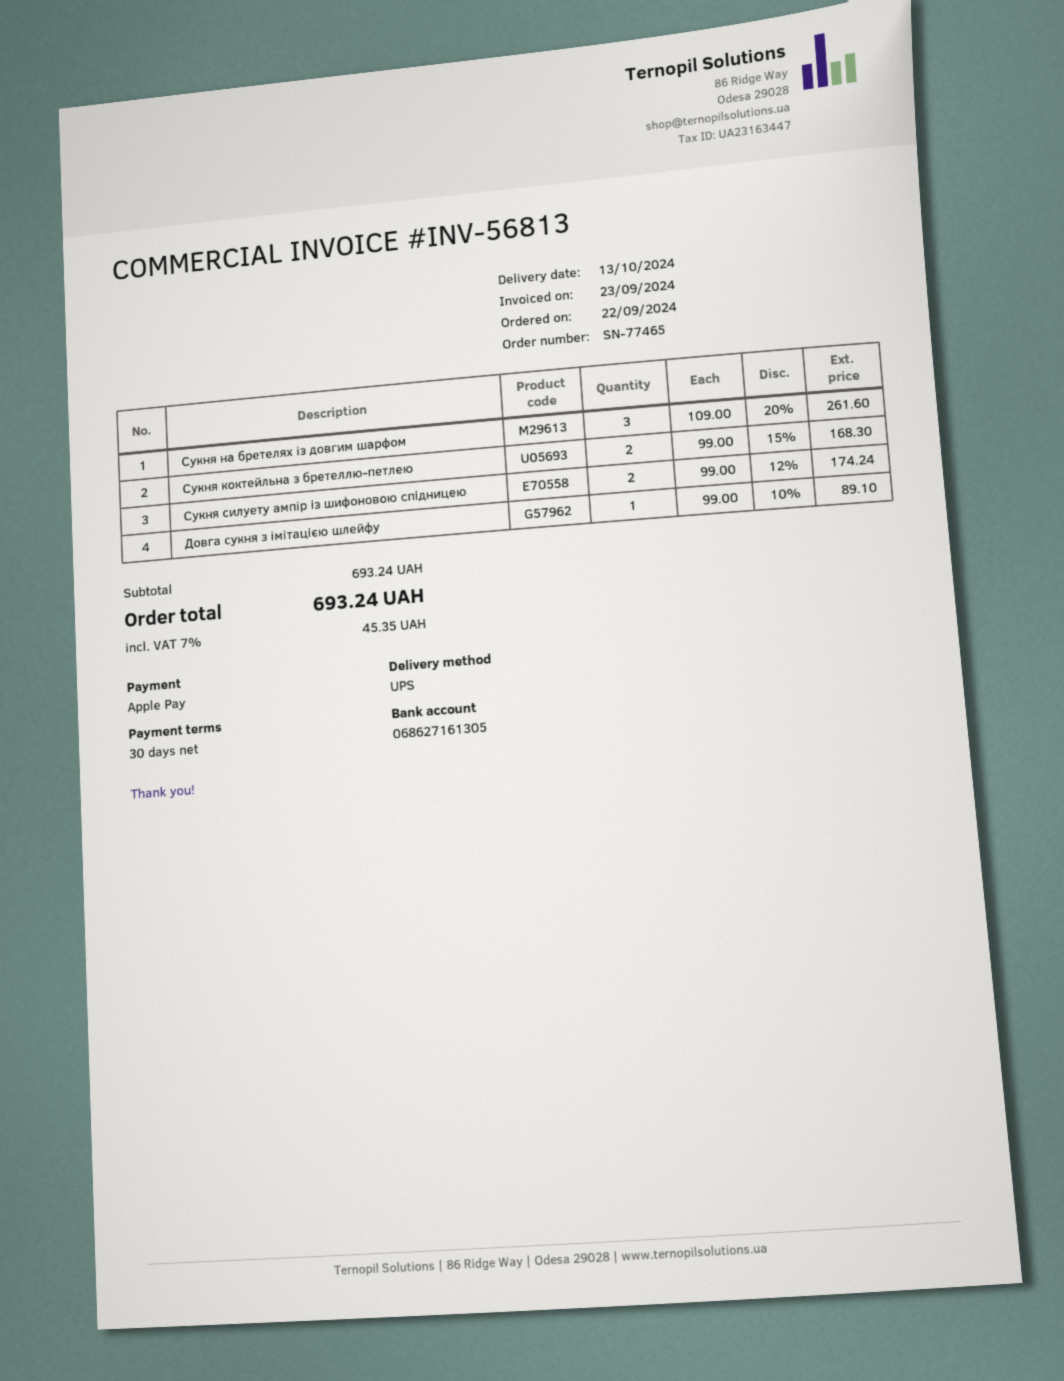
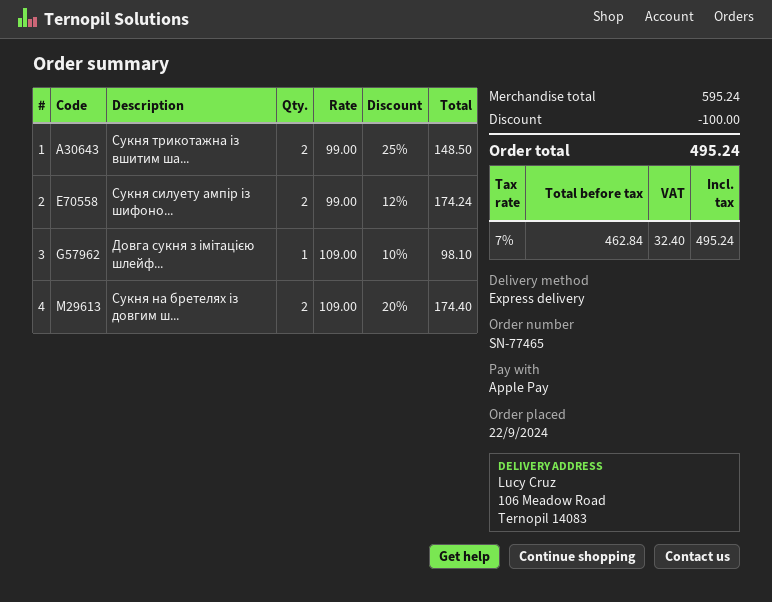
shipping method: UPS -> express
Сукня на бретелях із довгим шарфом: 3 x 109.00 - 20% = 261.60 -> 2 x 109.00 - 20% = 174.40
Сукня коктейльна з бретеллю-петлею: 2 x 99.00 - 15% = 168.30 -> none
Довга сукня з імітацією шлейфу: 1 x 99.00 - 10% = 89.10 -> 1 x 109.00 - 10% = 98.10
Сукня трикотажна із вшитим ша...: none -> 2 x 99.00 - 25% = 148.50
subtotal: 693.24 -> 595.24
discount: none -> 100.00
tax: 7% = 45.35 -> 7% = 32.40
total: 693.24 -> 495.24

